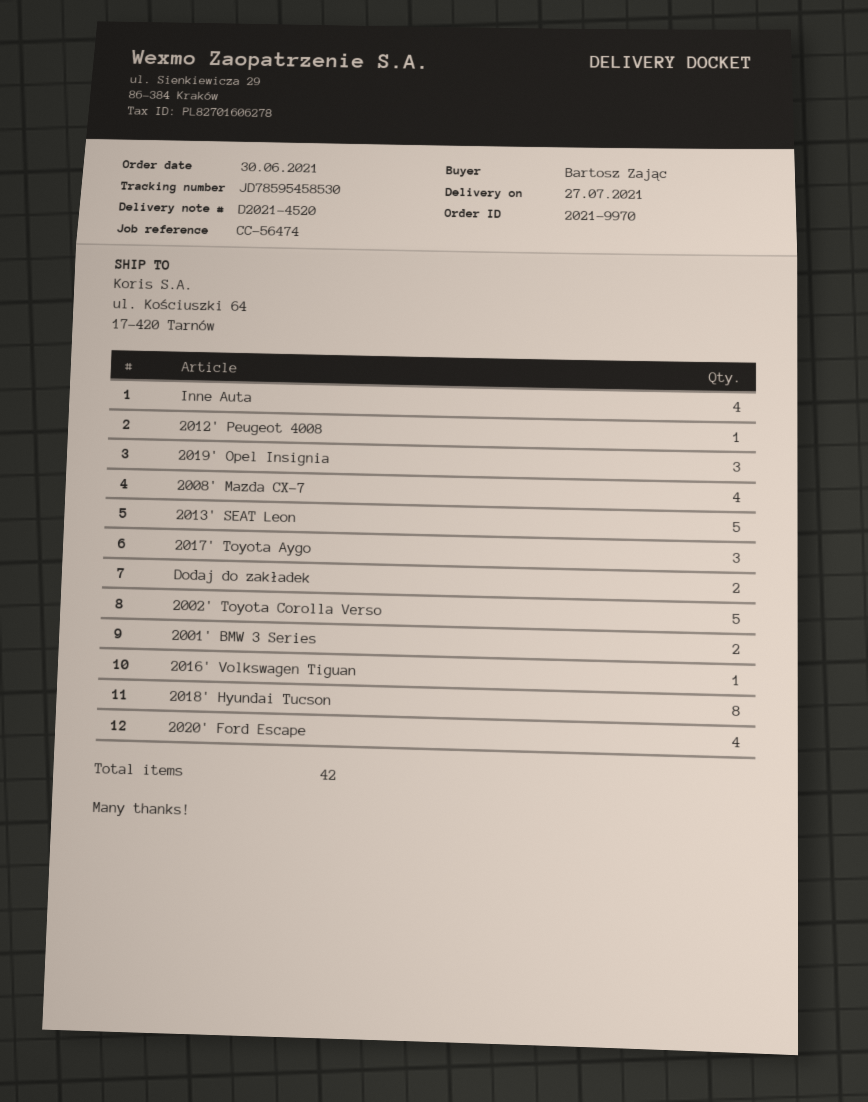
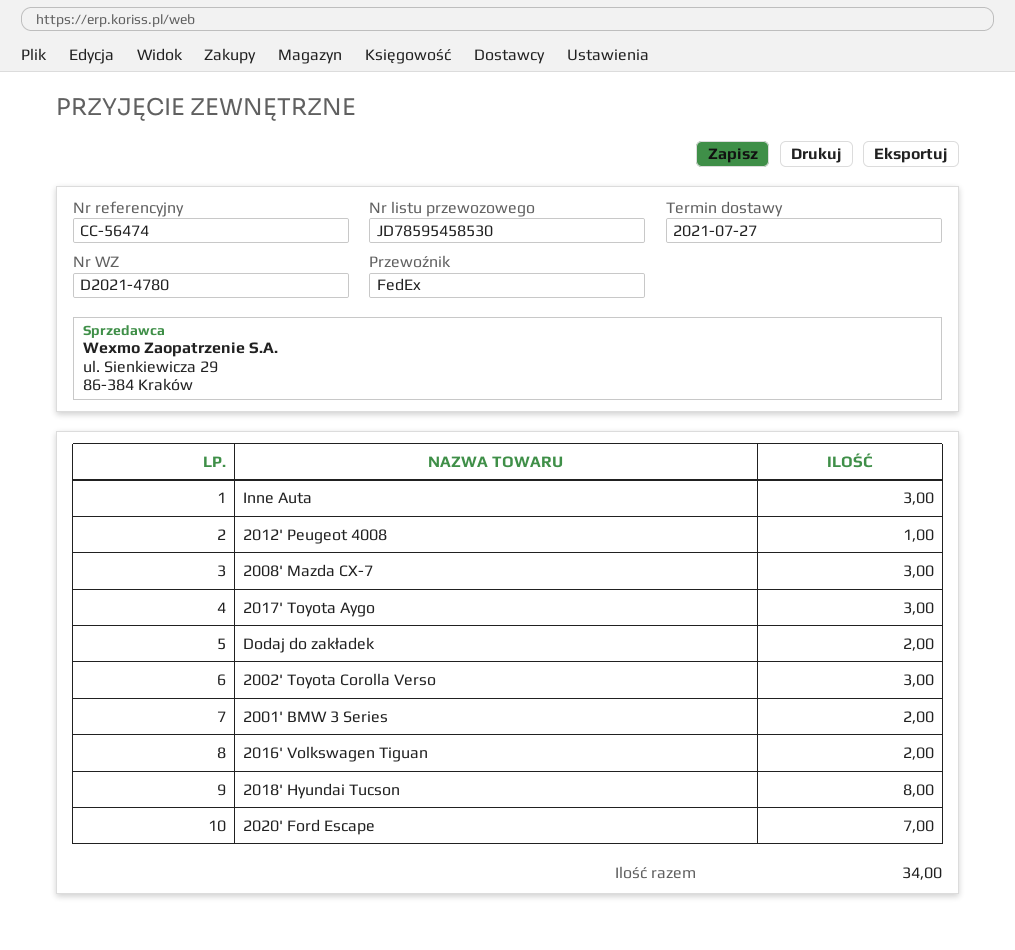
delivery note number: D2021-4520 -> D2021-4780
Inne Auta: 4 -> 3
2019' Opel Insignia: 3 -> none
2008' Mazda CX-7: 4 -> 3
2013' SEAT Leon: 5 -> none
2002' Toyota Corolla Verso: 5 -> 3
2016' Volkswagen Tiguan: 1 -> 2
2020' Ford Escape: 4 -> 7
total quantity: 42 -> 34

